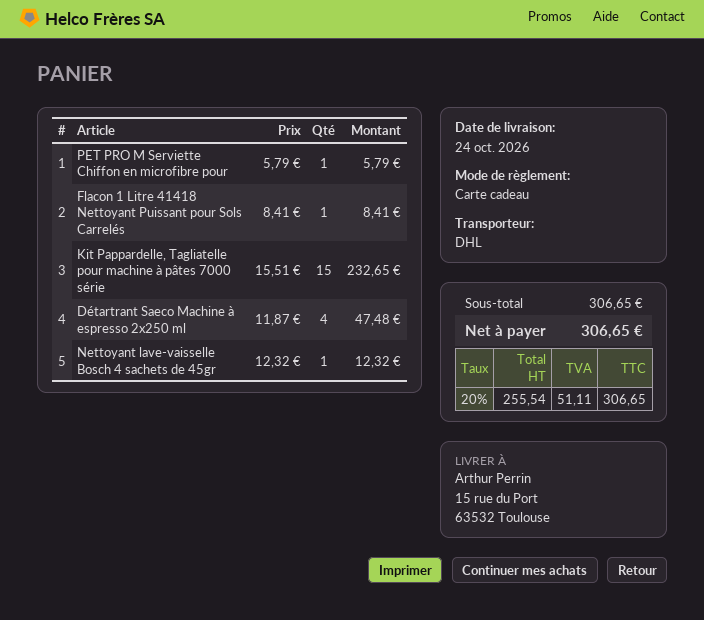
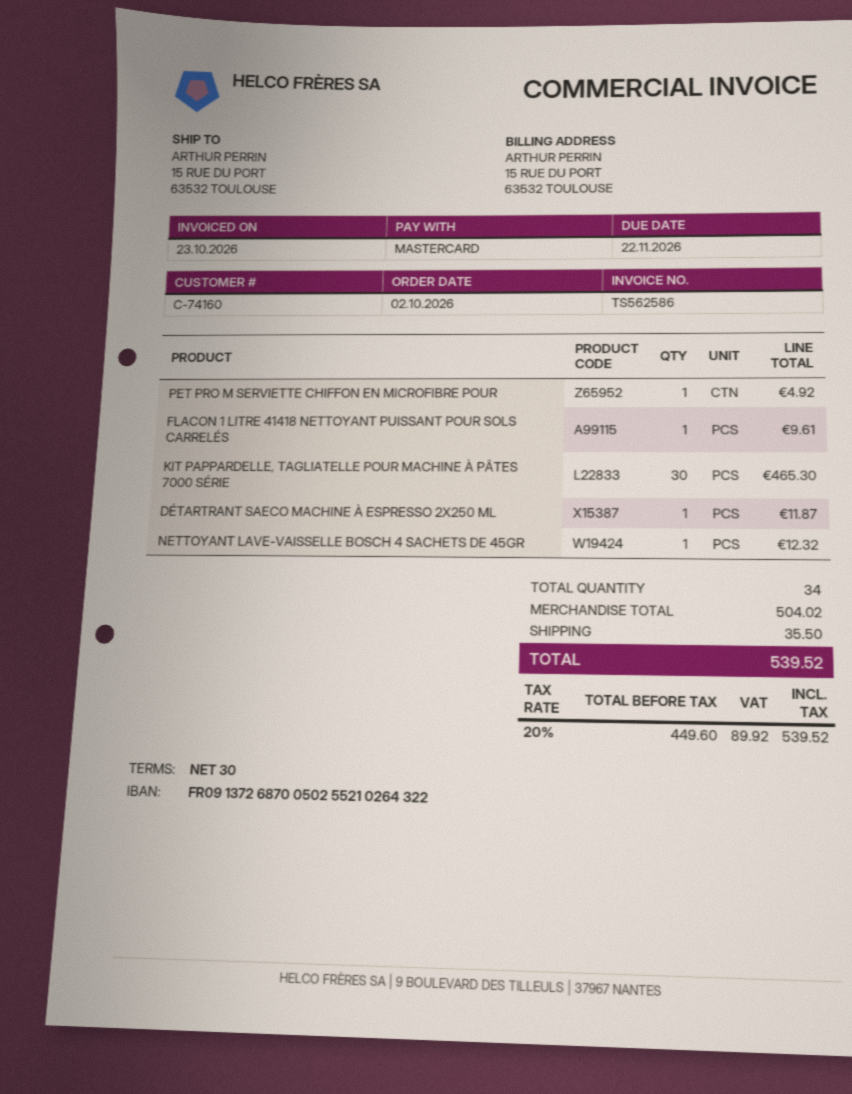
payment method: gift card -> Mastercard
PET PRO M Serviette Chiffon en microfibre pour: 1 for 5.79 -> 1 for 4.92
Flacon 1 Litre 41418 Nettoyant Puissant pour Sols Carrelés: 1 for 8.41 -> 1 for 9.61
Kit Pappardelle, Tagliatelle pour machine à pâtes 7000 série: 15 for 232.65 -> 30 for 465.30
Détartrant Saeco Machine à espresso 2x250 ml: 4 for 47.48 -> 1 for 11.87
subtotal: 306.65 -> 504.02
shipping: none -> 35.50
net: 255.54 -> 449.60
tax: 20% = 51.11 -> 20% = 89.92
total: 306.65 -> 539.52

